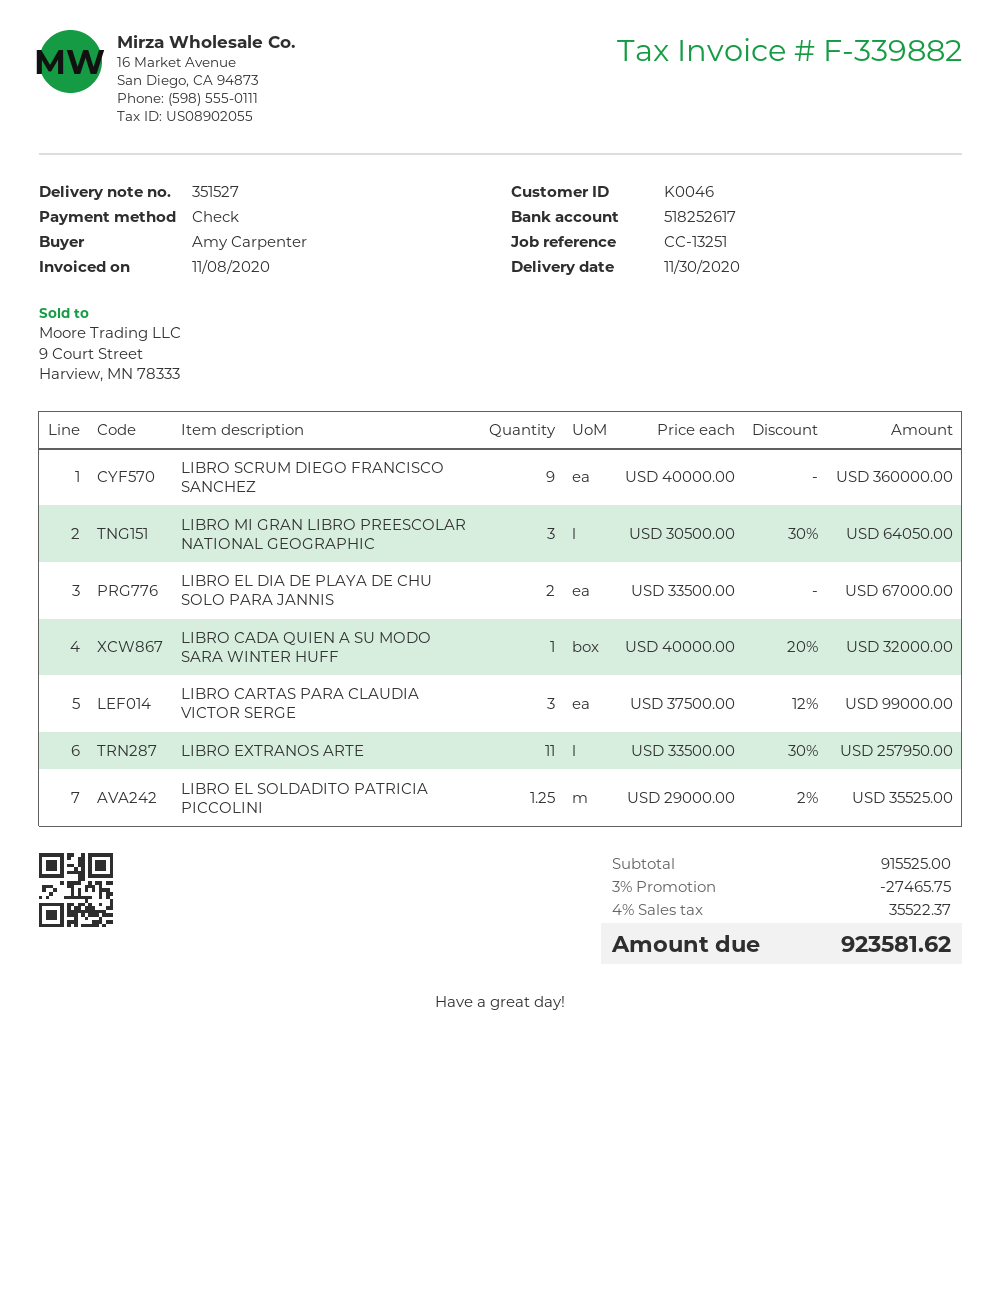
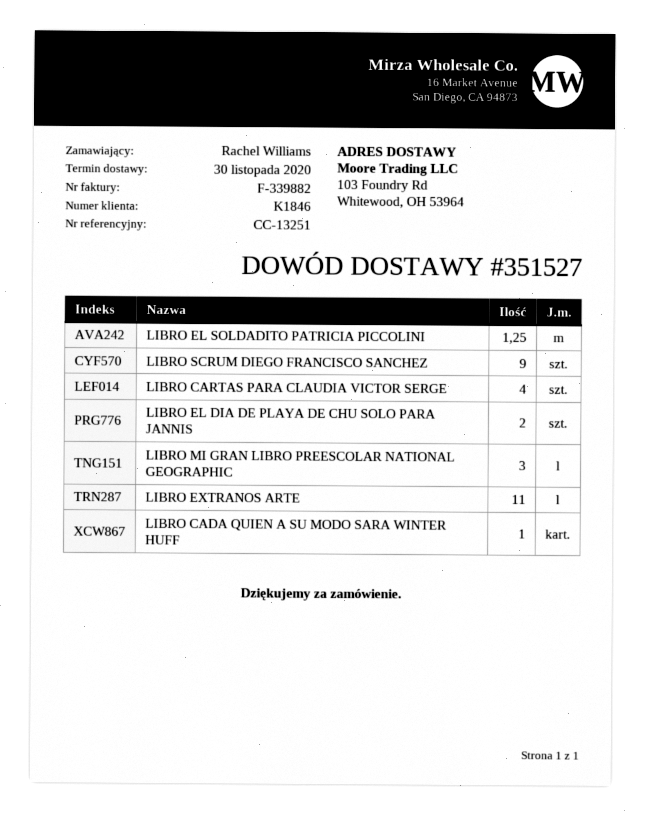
customer number: K0046 -> K1846
ordered by: Amy Carpenter -> Rachel Williams
LIBRO CARTAS PARA CLAUDIA VICTOR SERGE: 3 -> 4

